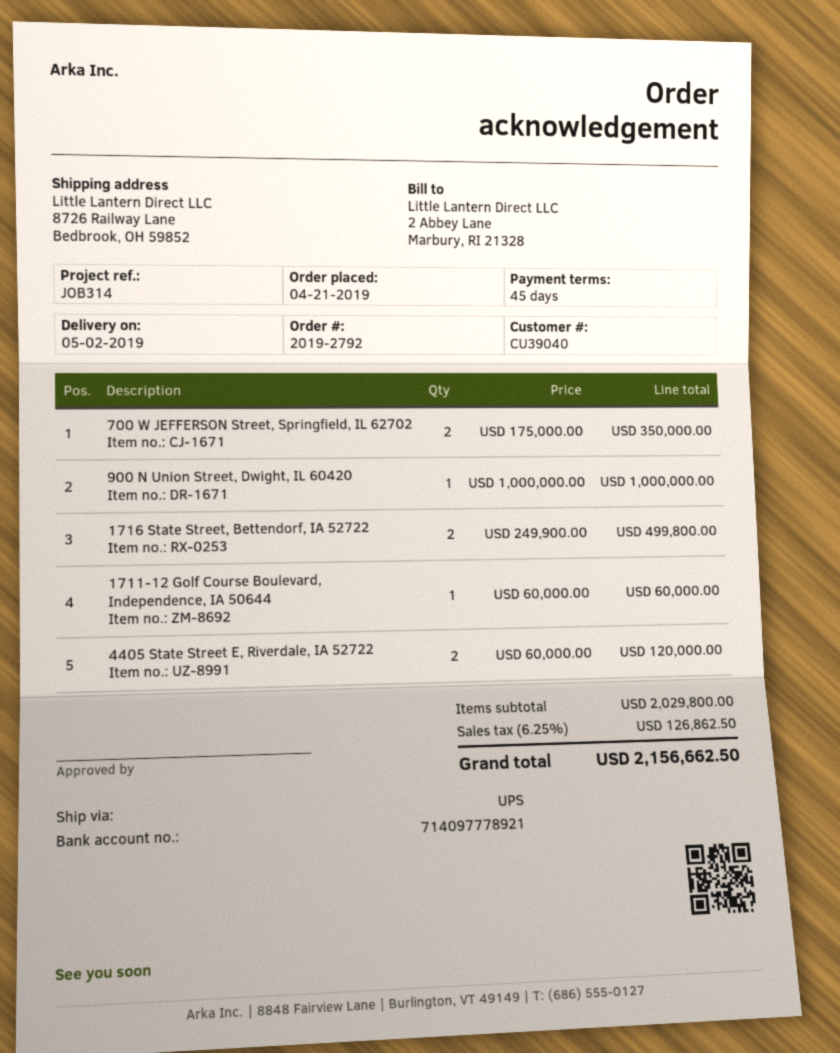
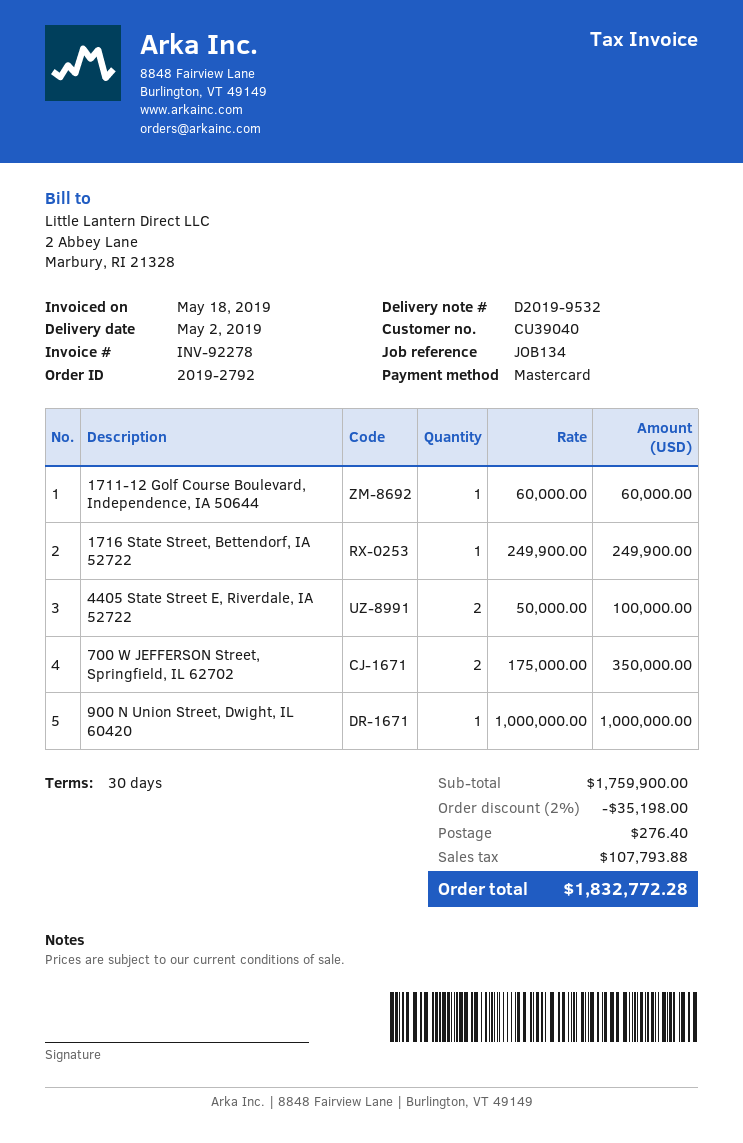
payment terms: 45 days -> 30 days
reference: JOB314 -> JOB134
1716 State Street, Bettendorf, IA 52722: 2 x 249900.00 = 499800.00 -> 1 x 249900.00 = 249900.00
4405 State Street E, Riverdale, IA 52722: 2 x 60000.00 = 120000.00 -> 2 x 50000.00 = 100000.00
subtotal: 2029800.00 -> 1759900.00
discount: none -> 2% = 35198.00
shipping: none -> 276.40
tax: 126862.50 -> 107793.88
total: 2156662.50 -> 1832772.28

